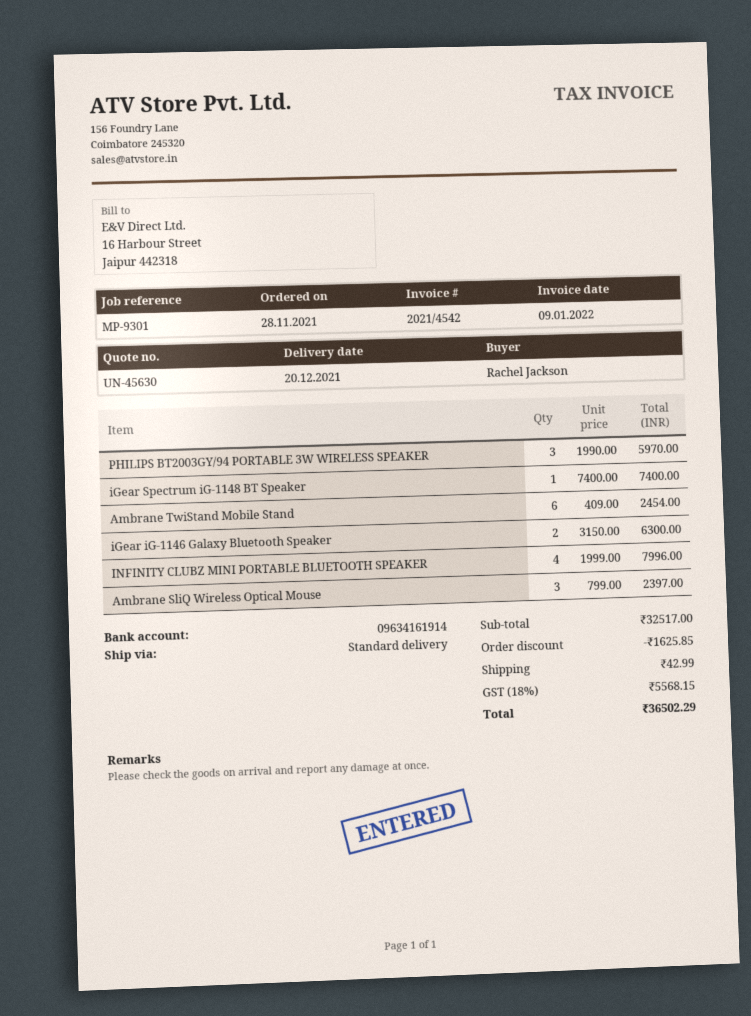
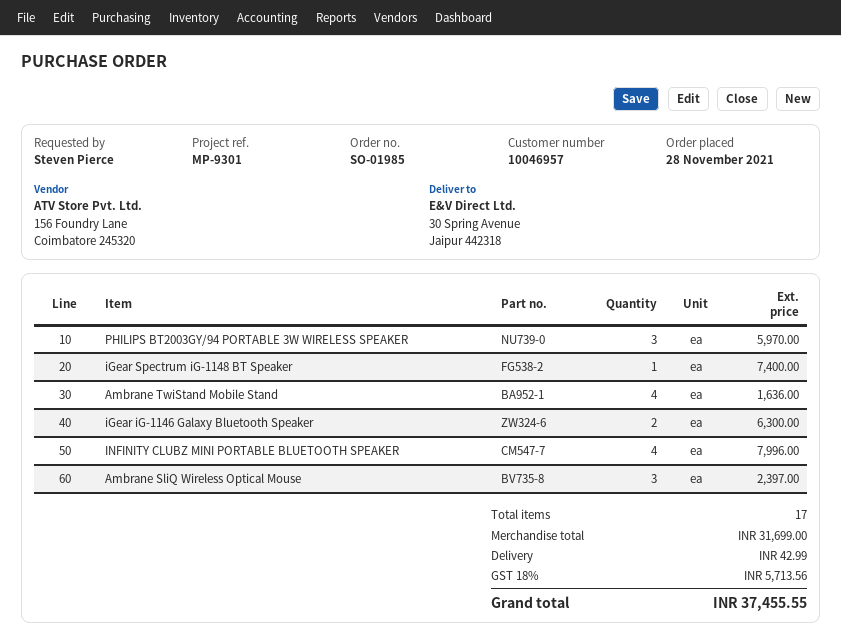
ordered by: Rachel Jackson -> Steven Pierce
Ambrane TwiStand Mobile Stand: 6 for 2454.00 -> 4 for 1636.00
subtotal: 32517.00 -> 31699.00
discount: 1625.85 -> none
tax: 18% = 5568.15 -> 18% = 5713.56
total: 36502.29 -> 37455.55

